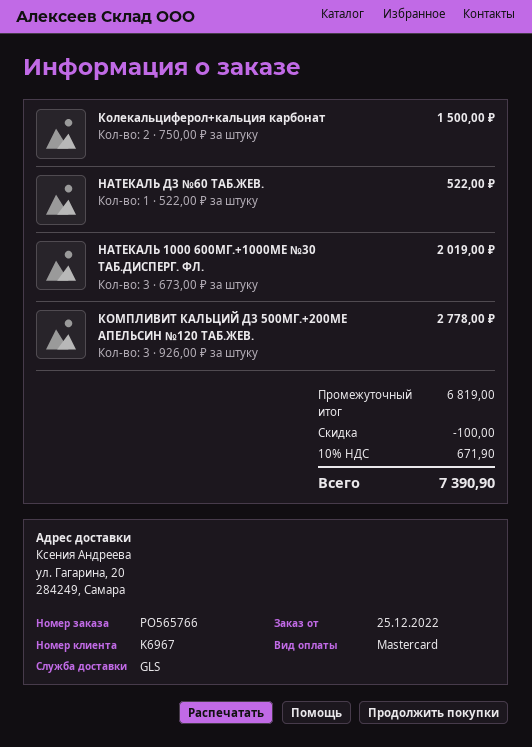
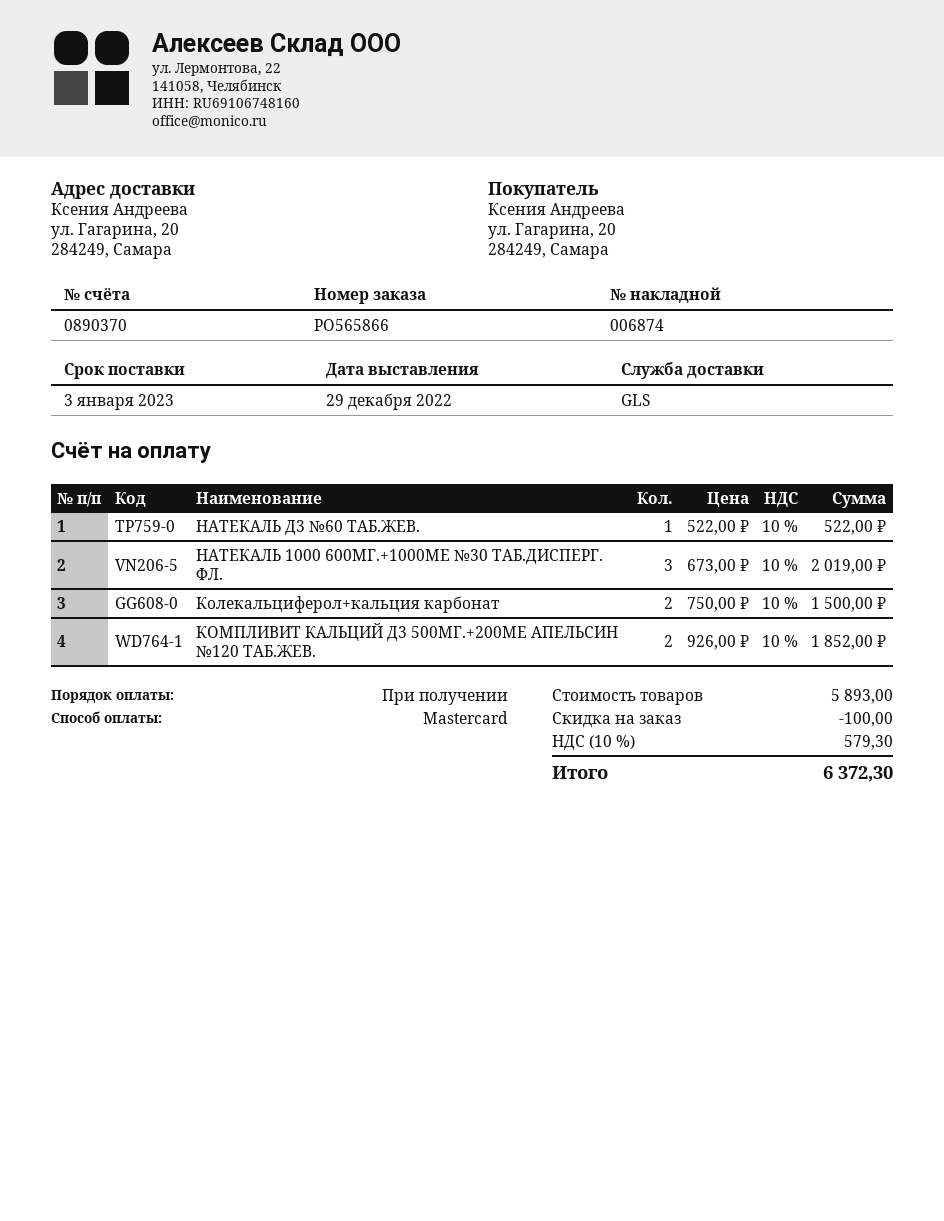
order number: PO565766 -> PO565866
КОМПЛИВИТ КАЛЬЦИЙ Д3 500МГ.+200МЕ АПЕЛЬСИН №120 ТАБ.ЖЕВ.: 3 x 926.00 = 2778.00 -> 2 x 926.00 = 1852.00
subtotal: 6819.00 -> 5893.00
tax: 10% = 671.90 -> 10% = 579.30
total: 7390.90 -> 6372.30

